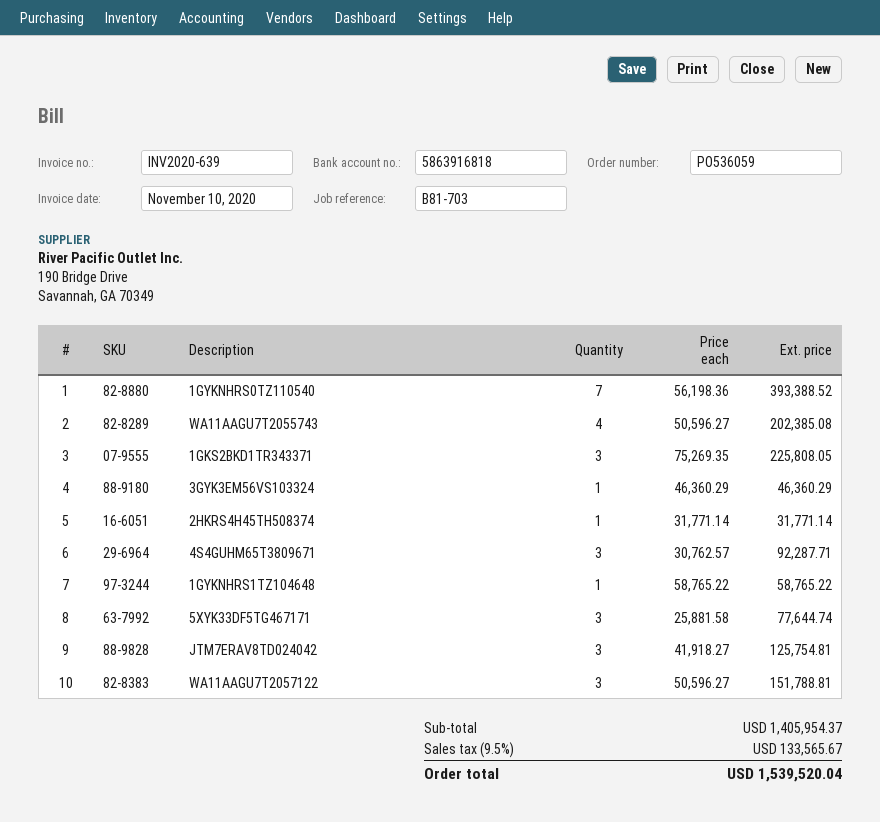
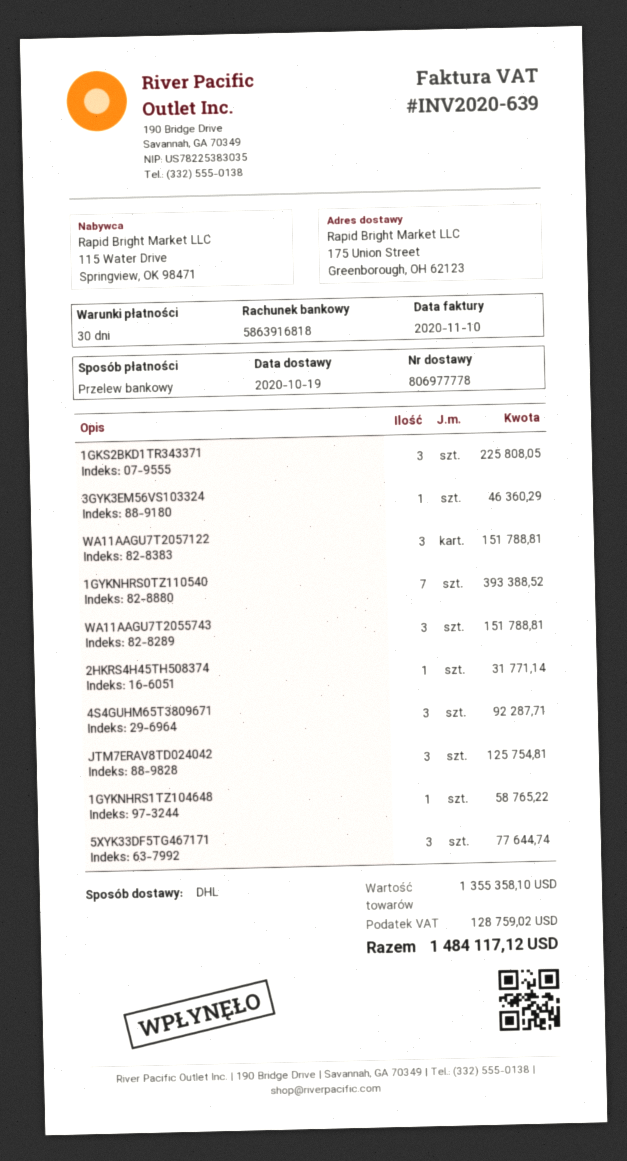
WA11AAGU7T2055743: 4 for 202385.08 -> 3 for 151788.81
subtotal: 1405954.37 -> 1355358.10
tax: 133565.67 -> 128759.02
total: 1539520.04 -> 1484117.12

